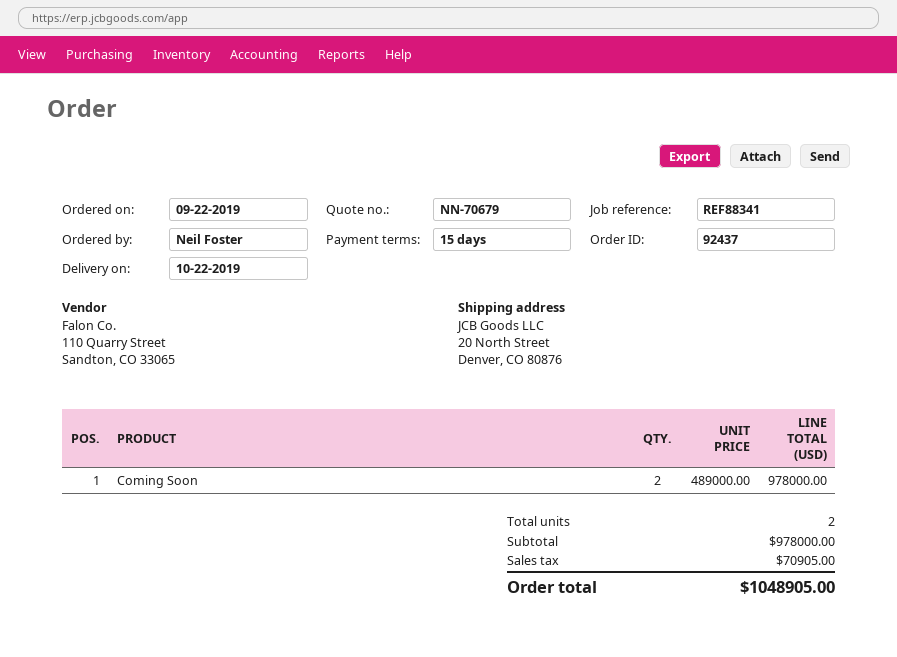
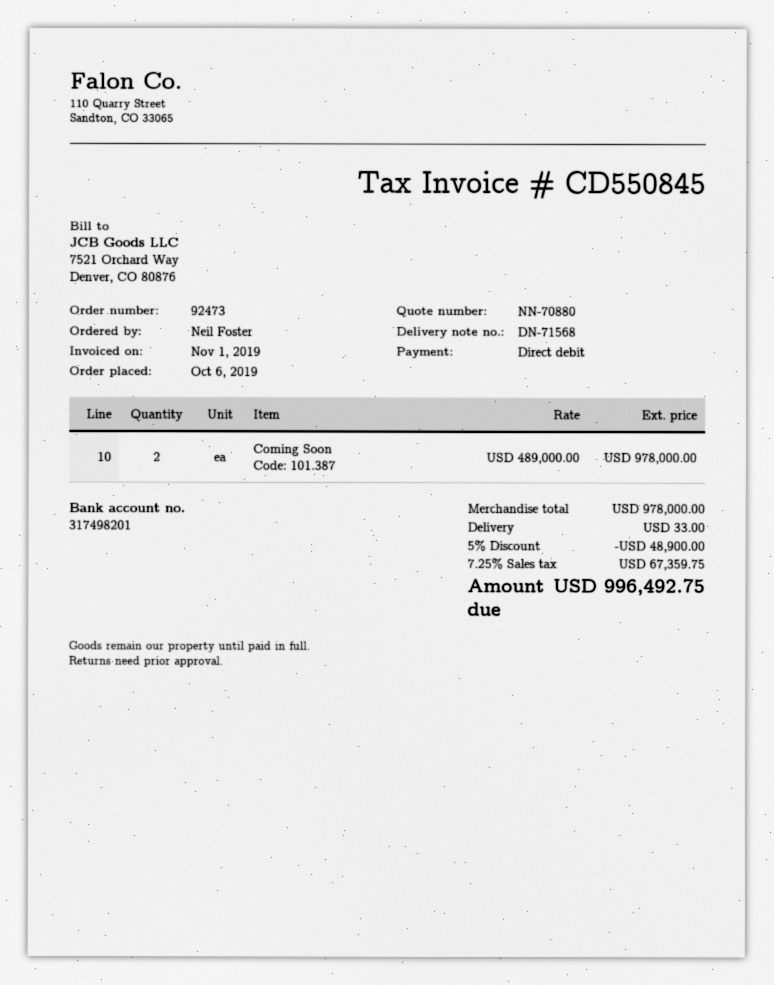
quote number: NN-70679 -> NN-70880
order number: 92437 -> 92473
order date: 2019-09-22 -> 2019-10-06
discount: none -> 5% = 48900.00
shipping: none -> 33.00
tax: 70905.00 -> 67359.75
total: 1048905.00 -> 996492.75

